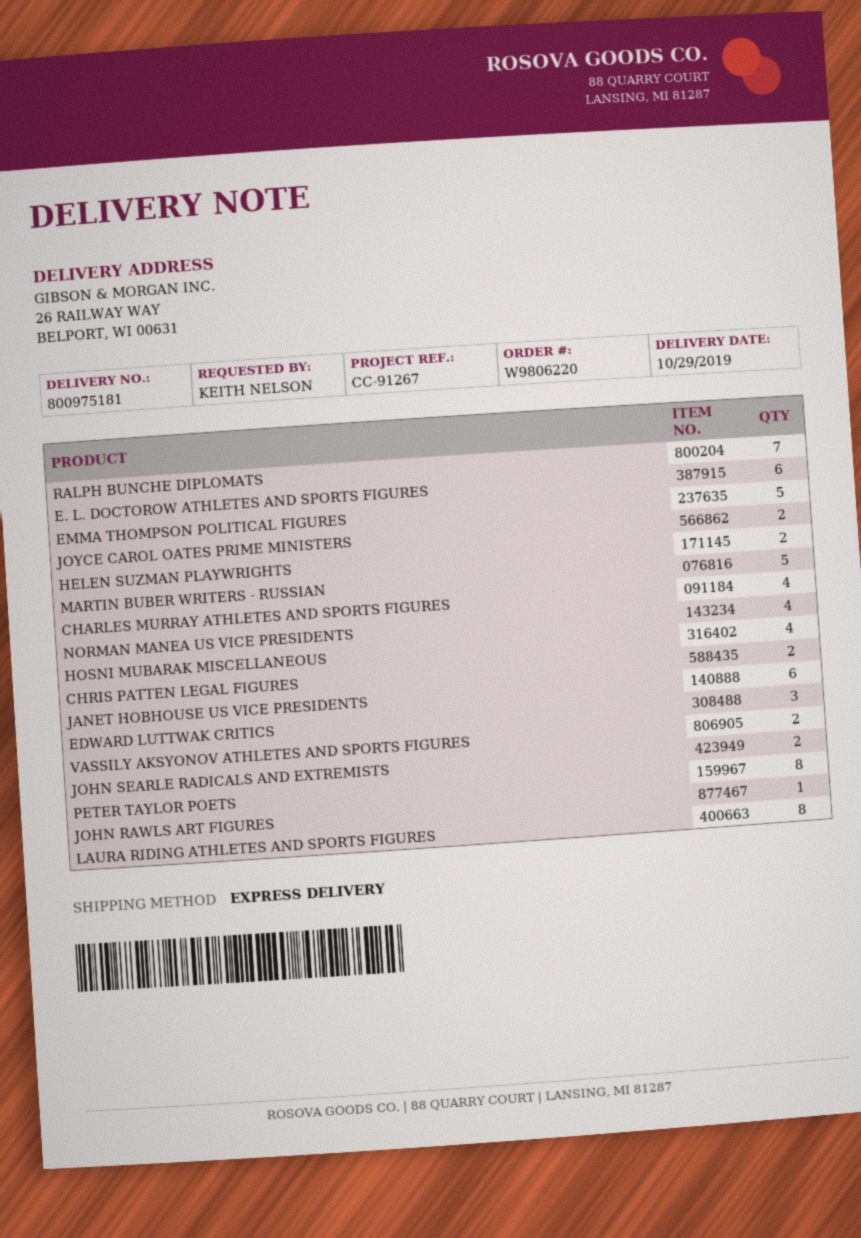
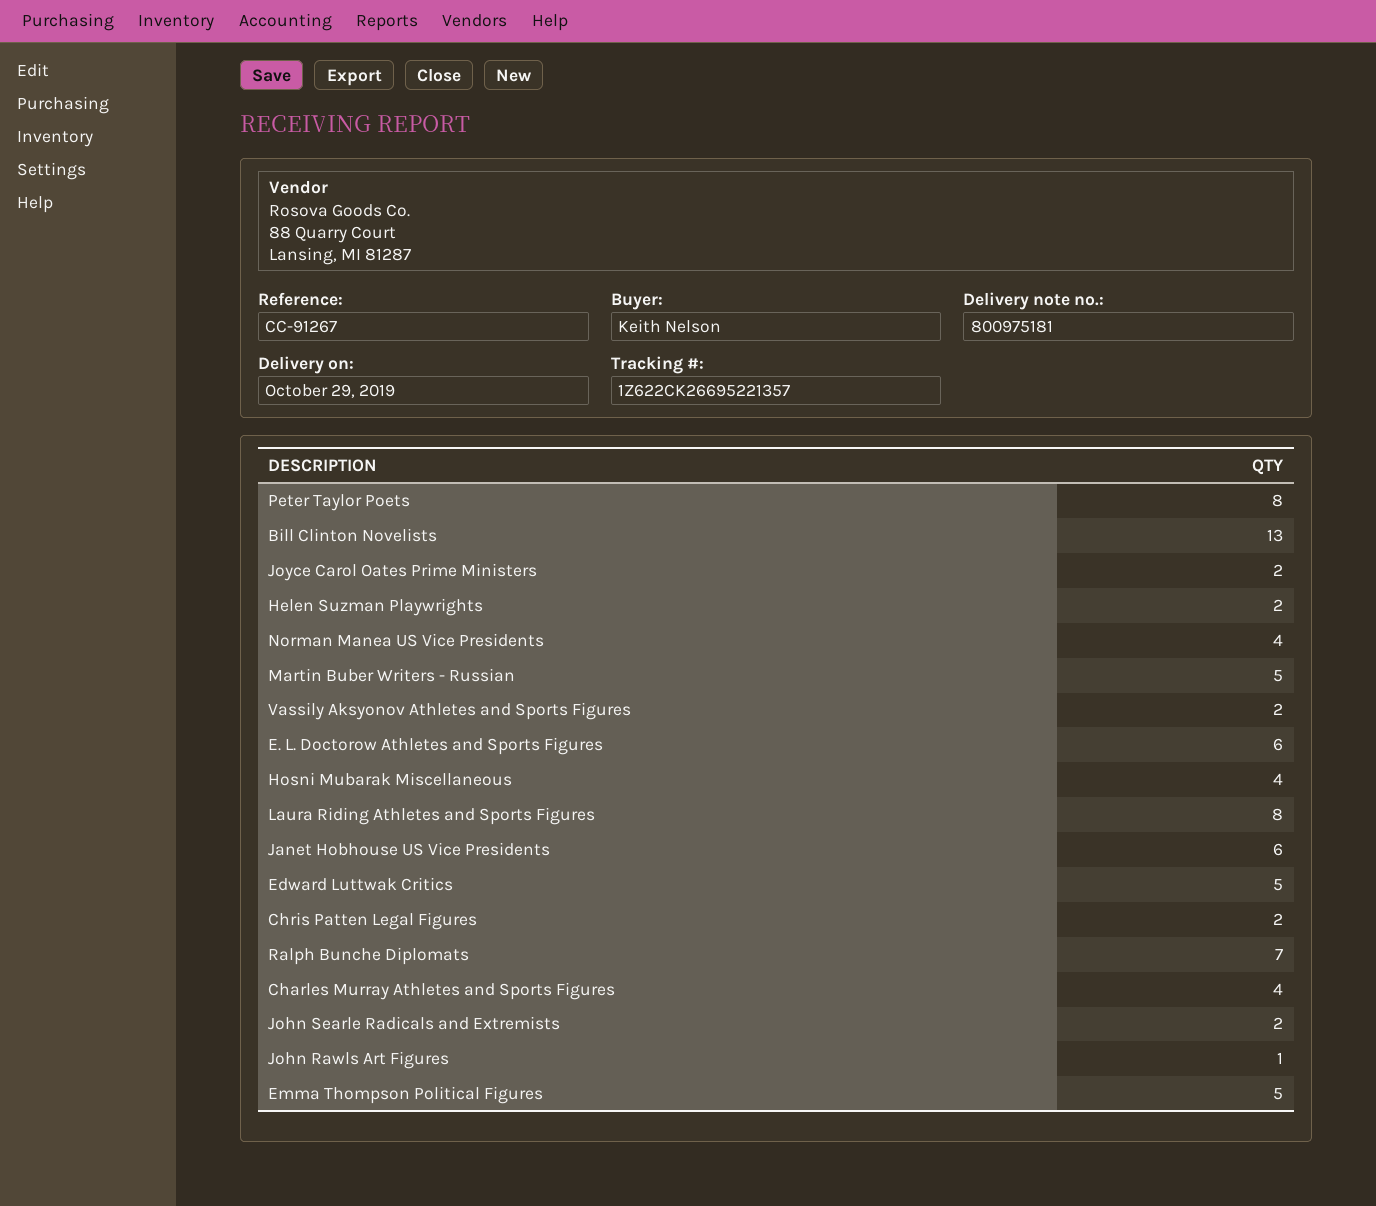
EDWARD LUTTWAK CRITICS: 3 -> 5
Bill Clinton Novelists: none -> 13

